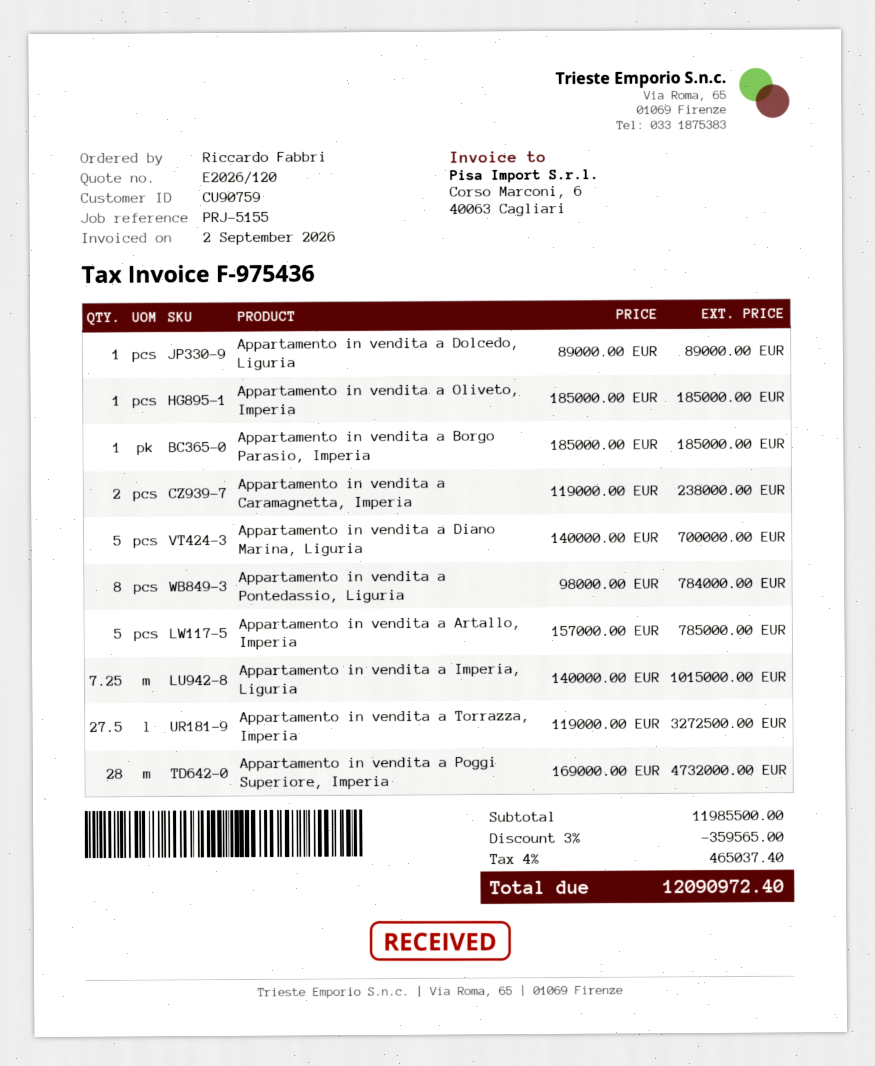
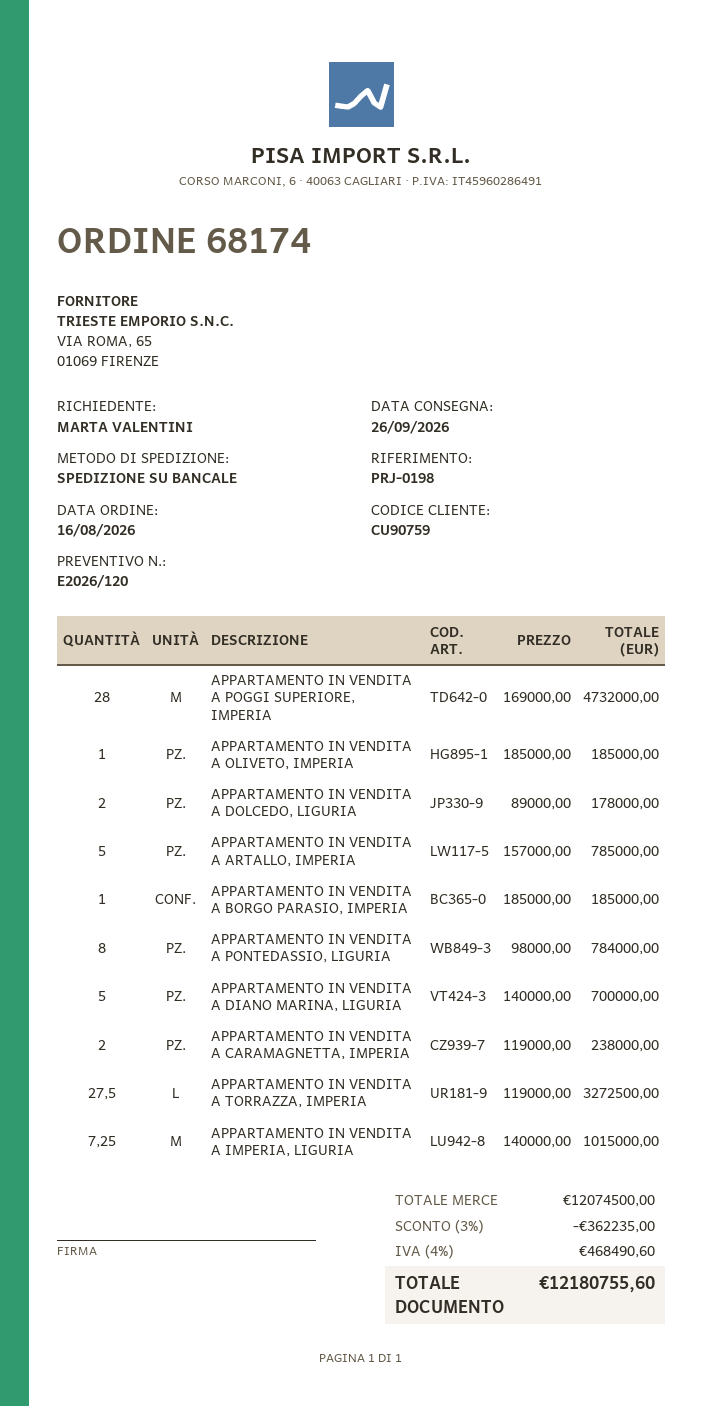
reference: PRJ-5155 -> PRJ-0198
ordered by: Riccardo Fabbri -> MARTA VALENTINI
Appartamento in vendita a Dolcedo, Liguria: 1 x 89000.00 = 89000.00 -> 2 x 89000.00 = 178000.00
subtotal: 11985500.00 -> 12074500.00
discount: 3% = 359565.00 -> 3% = 362235.00
tax: 4% = 465037.40 -> 4% = 468490.60
total: 12090972.40 -> 12180755.60

